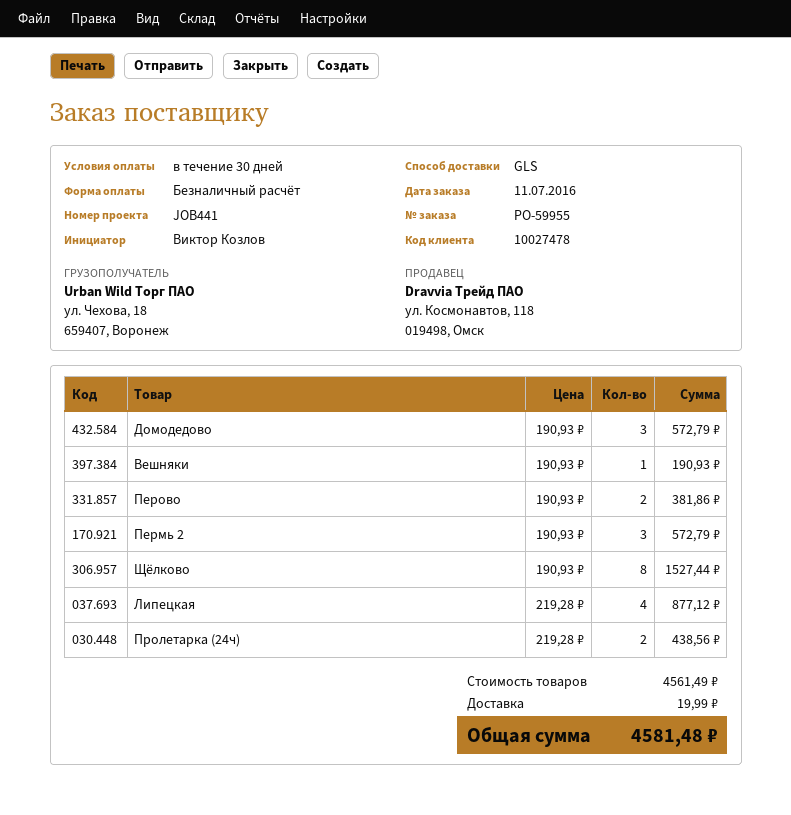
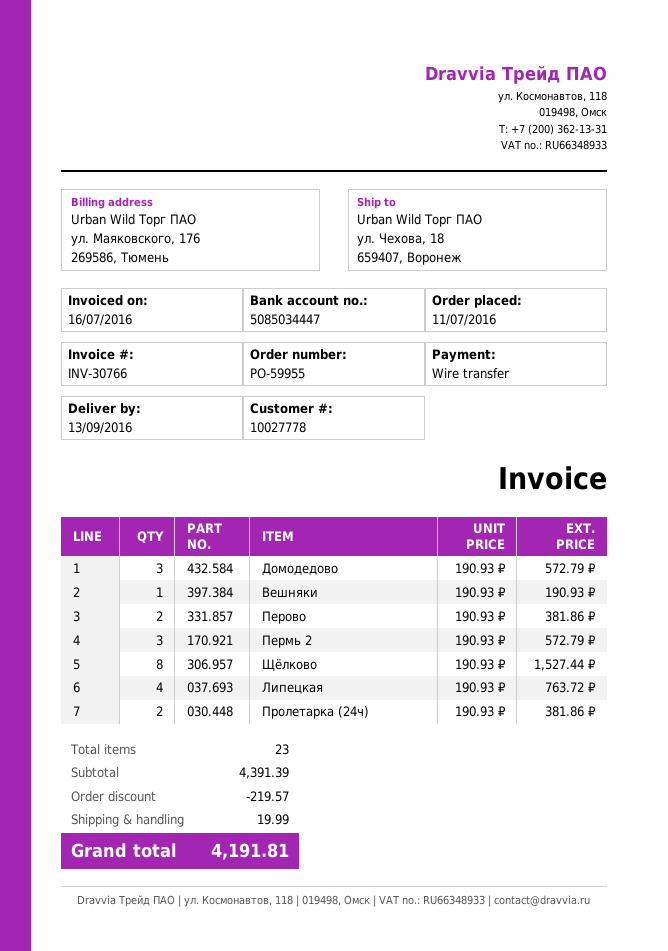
customer number: 10027478 -> 10027778
Липецкая: 4 x 219.28 = 877.12 -> 4 x 190.93 = 763.72
Пролетарка (24ч): 2 x 219.28 = 438.56 -> 2 x 190.93 = 381.86
subtotal: 4561.49 -> 4391.39
discount: none -> 219.57
total: 4581.48 -> 4191.81

